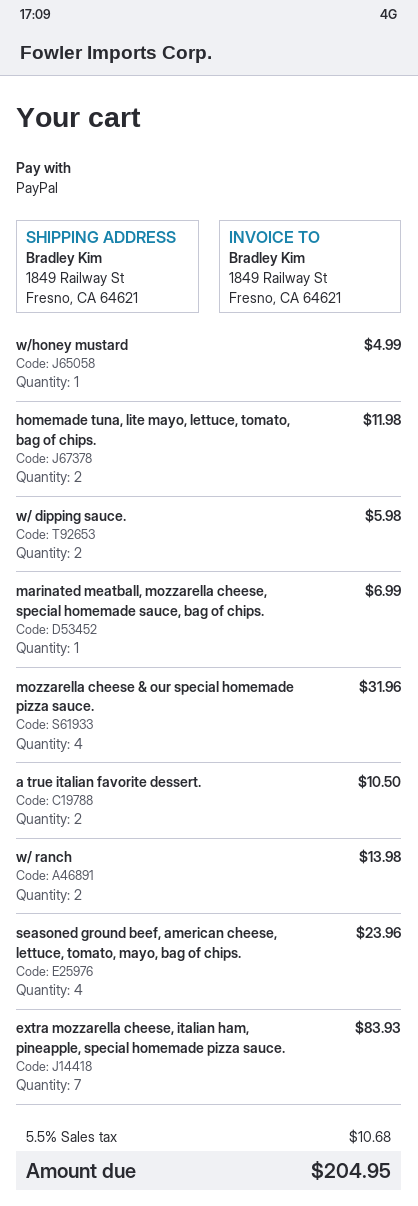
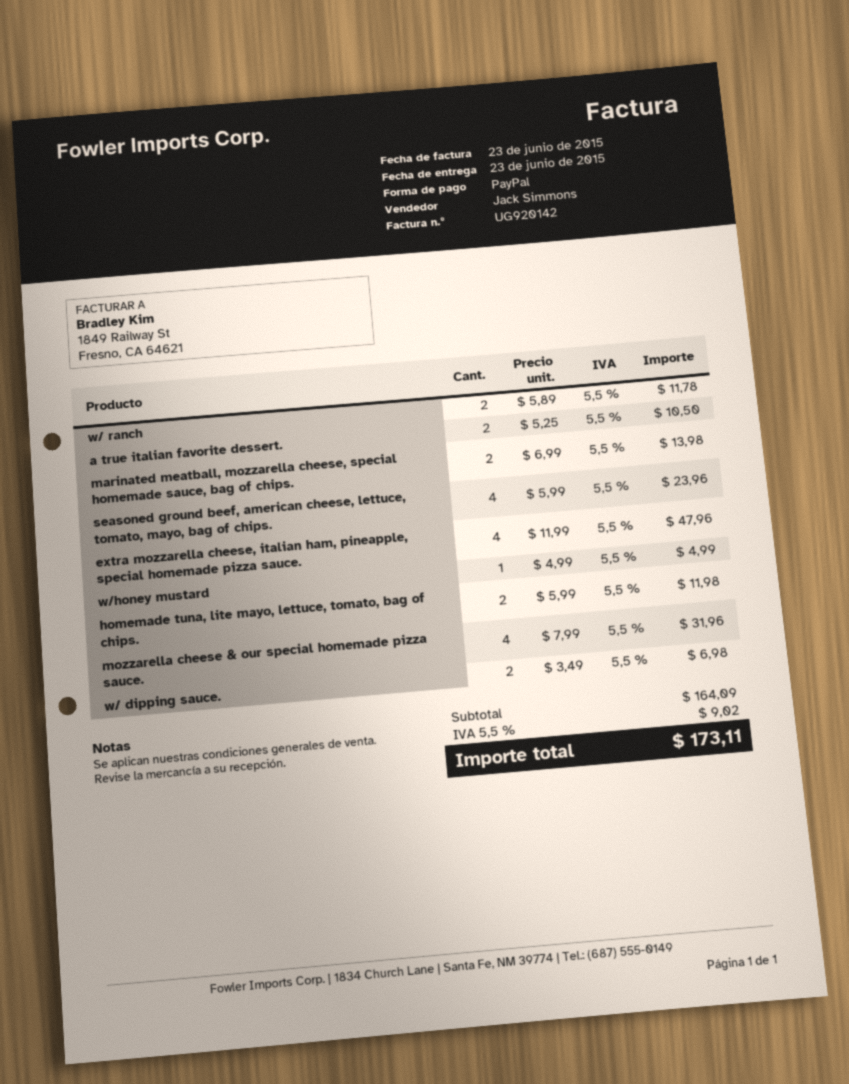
w/ dipping sauce.: 2 for 5.98 -> 2 for 6.98
marinated meatball, mozzarella cheese, special homemade sauce, bag of chips.: 1 for 6.99 -> 2 for 13.98
w/ ranch: 2 for 13.98 -> 2 for 11.78
extra mozzarella cheese, italian ham, pineapple, special homemade pizza sauce.: 7 for 83.93 -> 4 for 47.96
tax: 5.5% = 10.68 -> 5.5% = 9.02
total: 204.95 -> 173.11

